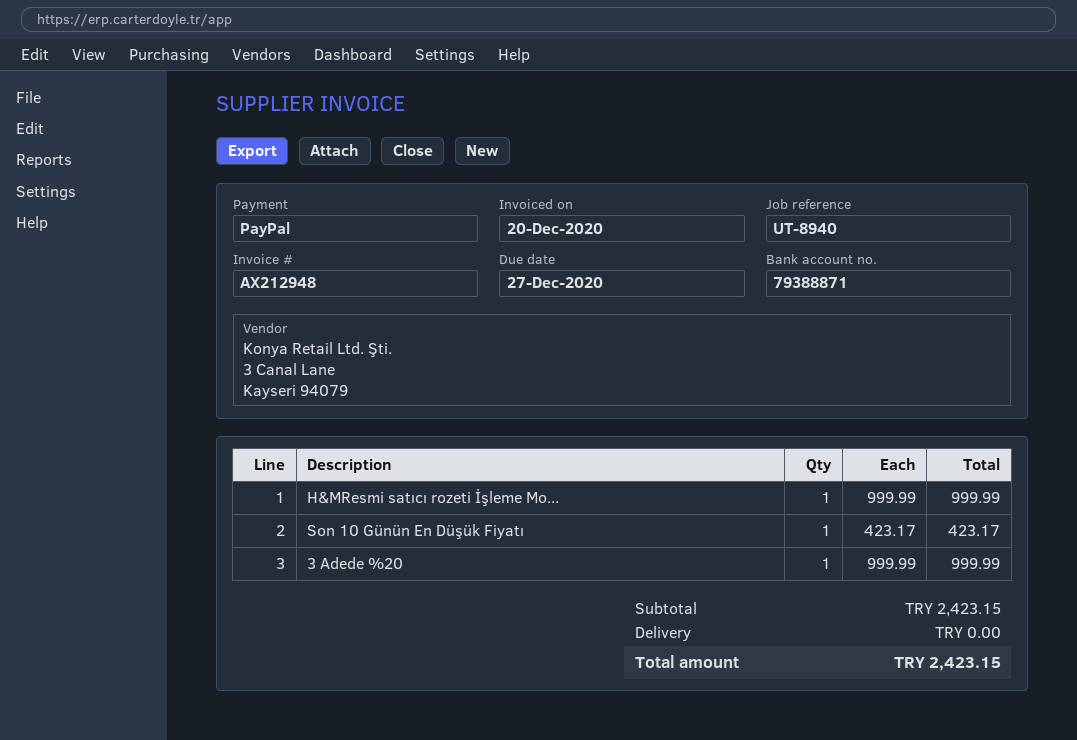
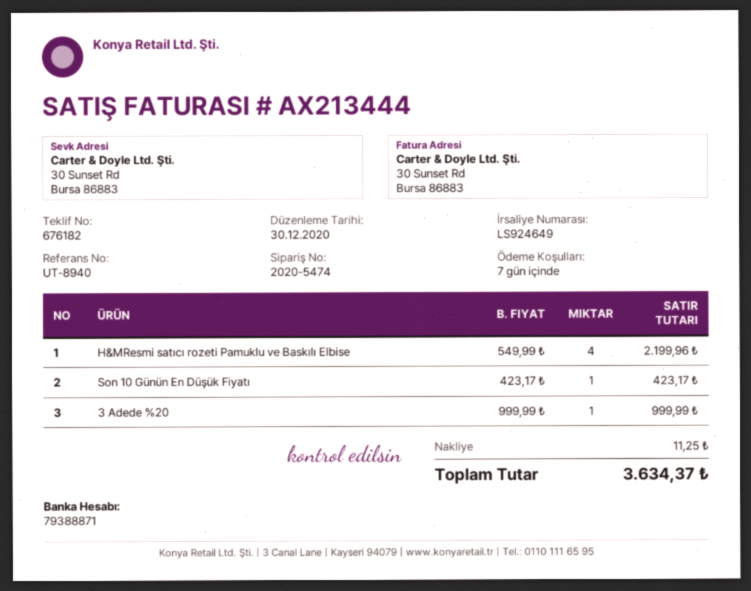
invoice number: AX212948 -> AX213444
invoice date: 2020-12-20 -> 2020-12-30
H&MResmi satıcı rozeti İşleme Mo...: 1 x 999.99 = 999.99 -> none
H&MResmi satıcı rozeti Pamuklu ve Baskılı Elbise: none -> 4 x 549.99 = 2199.96
shipping: 0.00 -> 11.25
total: 2423.15 -> 3634.37

